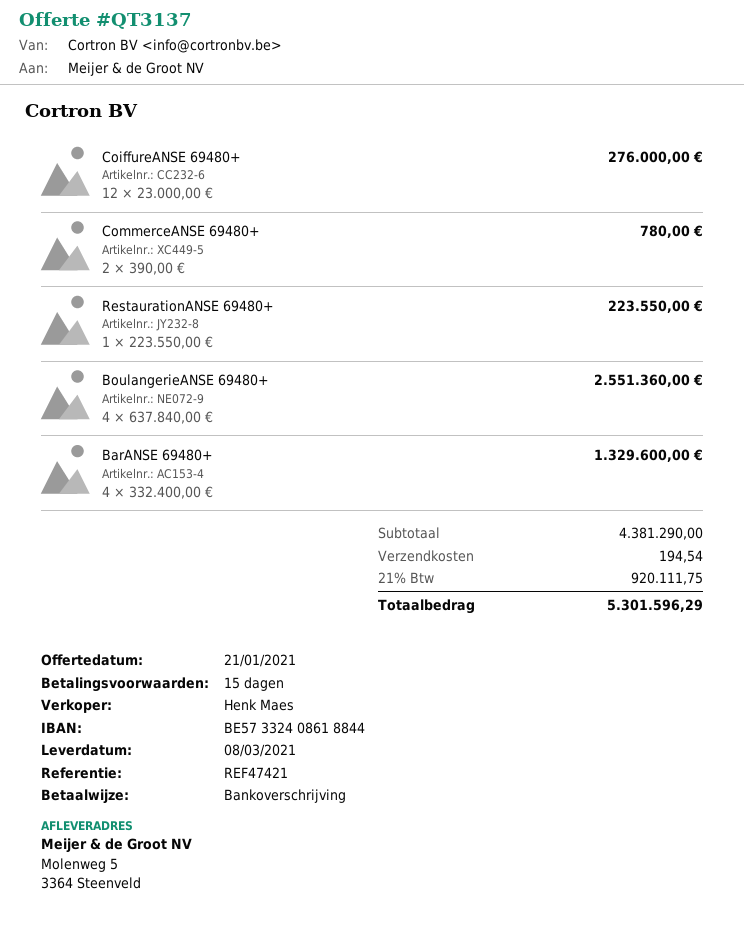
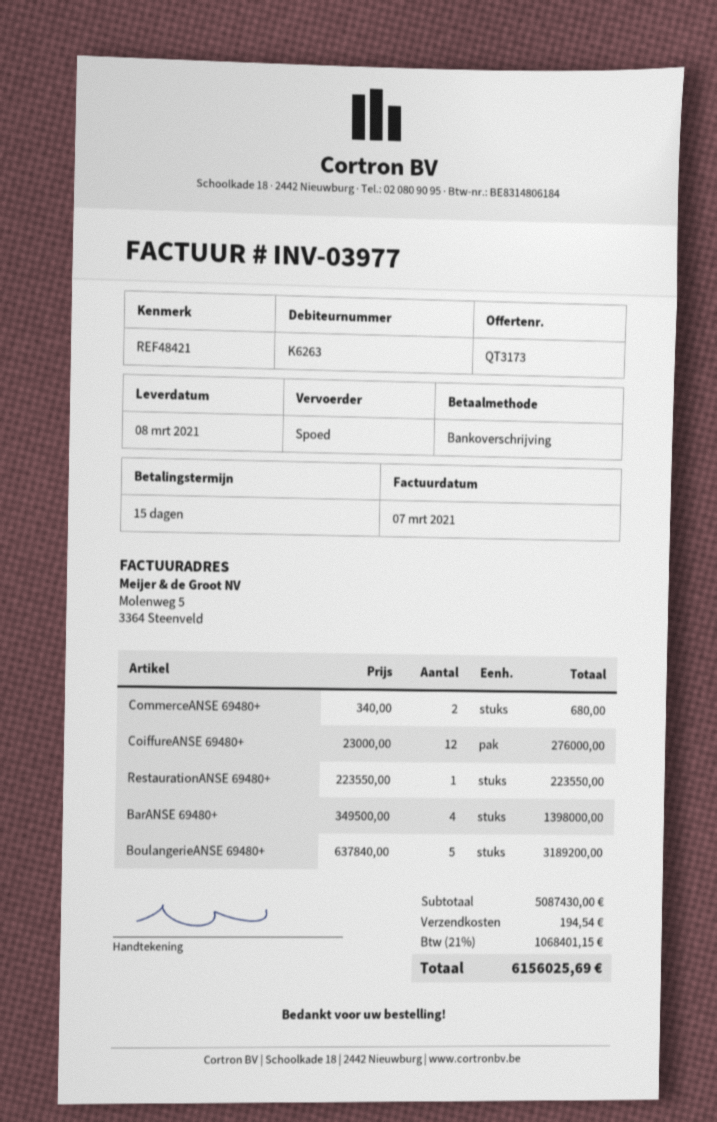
quote number: QT3137 -> QT3173
reference: REF47421 -> REF48421
CommerceANSE 69480+: 2 x 390.00 = 780.00 -> 2 x 340.00 = 680.00
BoulangerieANSE 69480+: 4 x 637840.00 = 2551360.00 -> 5 x 637840.00 = 3189200.00
BarANSE 69480+: 4 x 332400.00 = 1329600.00 -> 4 x 349500.00 = 1398000.00
subtotal: 4381290.00 -> 5087430.00
tax: 21% = 920111.75 -> 21% = 1068401.15
total: 5301596.29 -> 6156025.69

